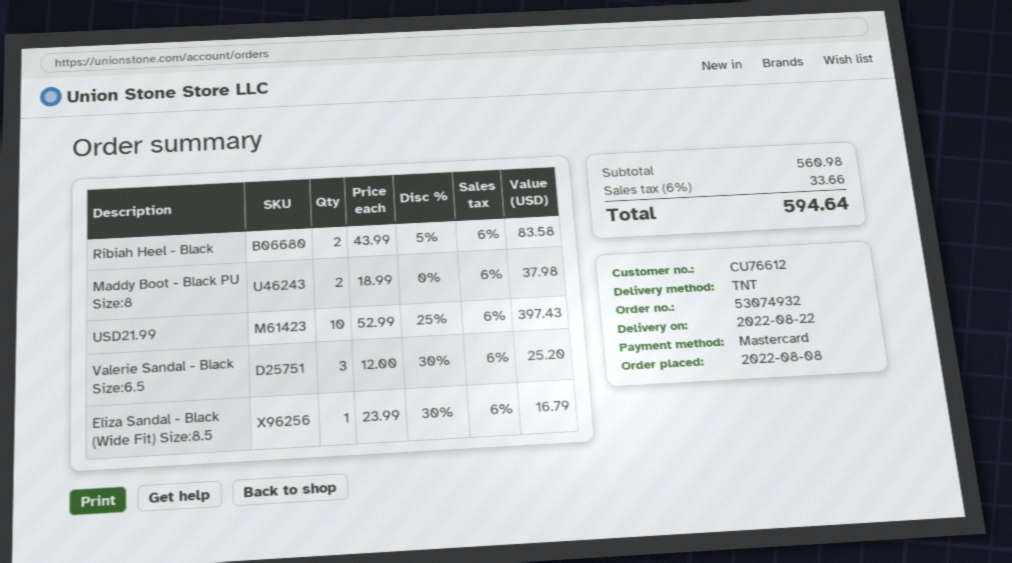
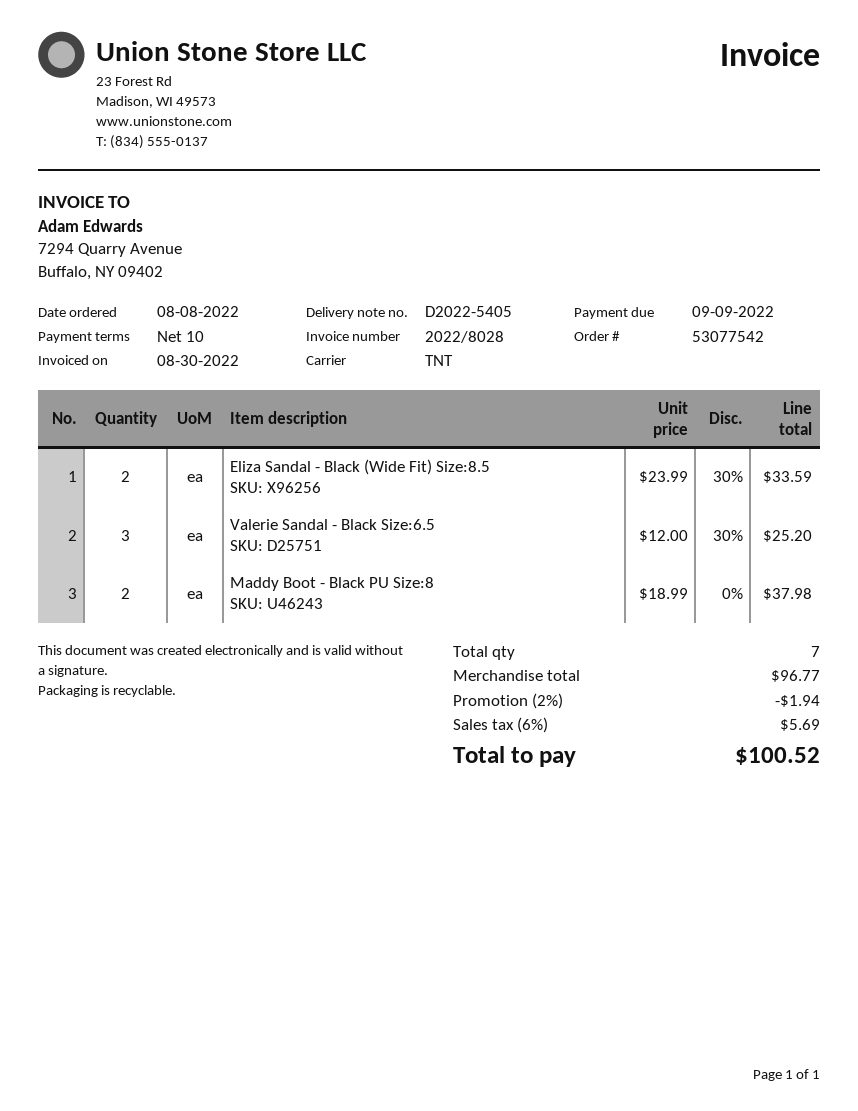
order number: 53074932 -> 53077542
Ribiah Heel - Black: 2 x 43.99 - 5% = 83.58 -> none
USD21.99: 10 x 52.99 - 25% = 397.43 -> none
Eliza Sandal - Black (Wide Fit) Size:8.5: 1 x 23.99 - 30% = 16.79 -> 2 x 23.99 - 30% = 33.59
subtotal: 560.98 -> 96.77
discount: none -> 2% = 1.94
tax: 6% = 33.66 -> 6% = 5.69
total: 594.64 -> 100.52

